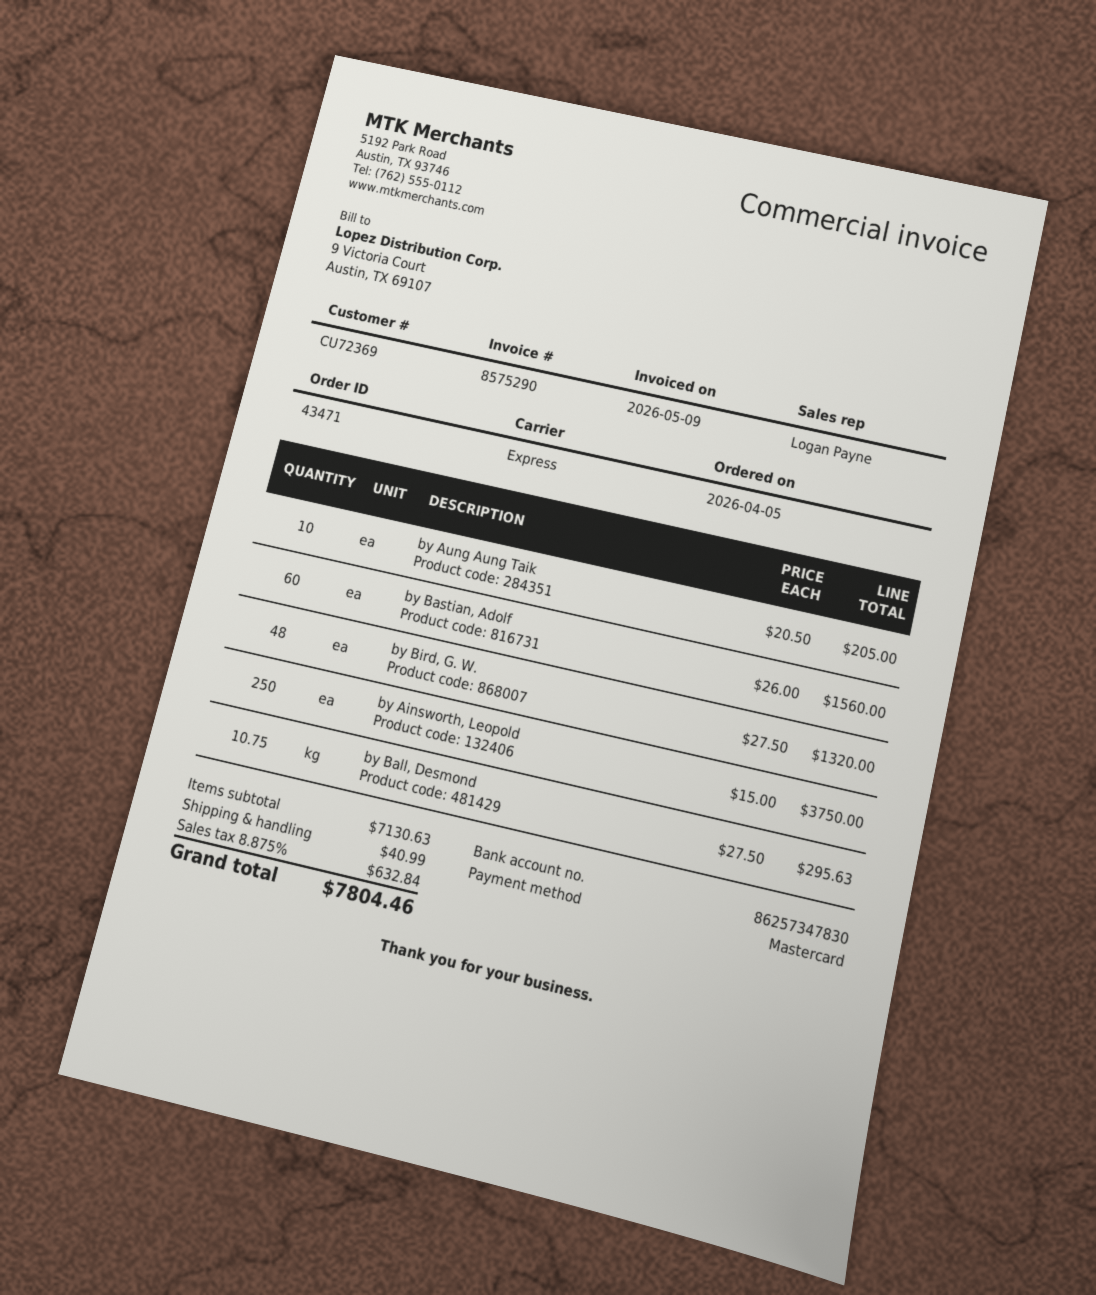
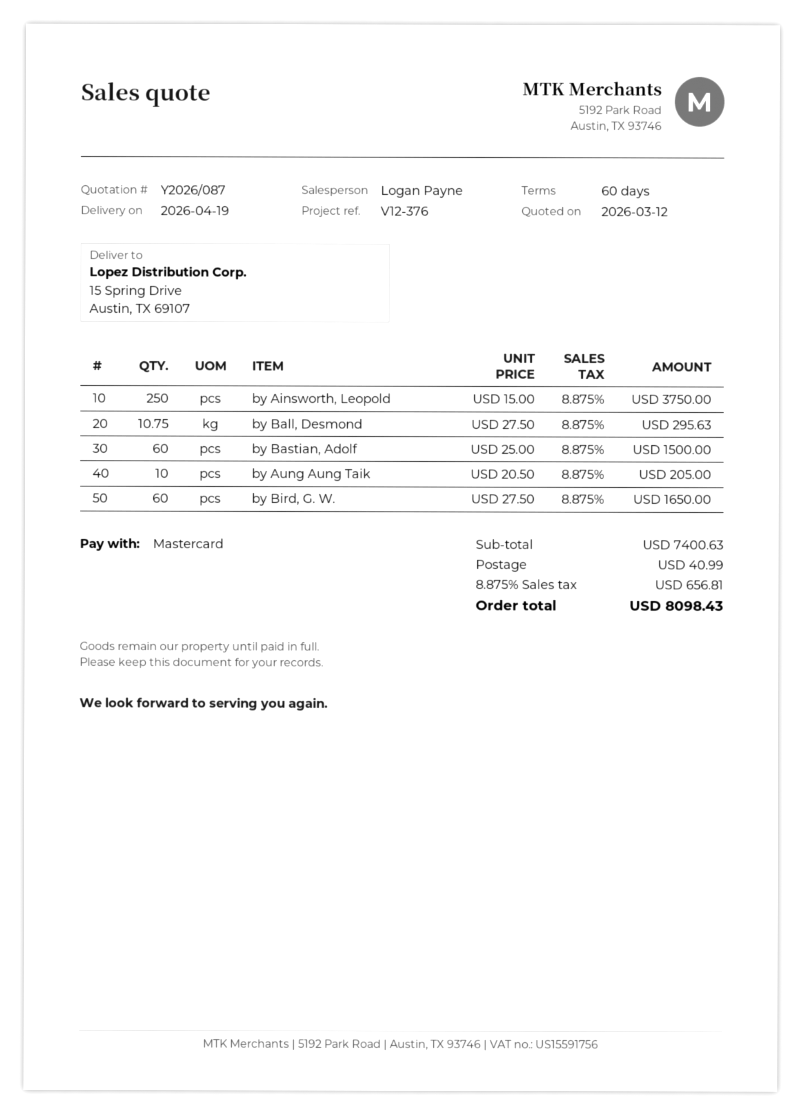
by Bastian, Adolf: 60 x 26.00 = 1560.00 -> 60 x 25.00 = 1500.00
by Bird, G. W.: 48 x 27.50 = 1320.00 -> 60 x 27.50 = 1650.00
subtotal: 7130.63 -> 7400.63
tax: 8.875% = 632.84 -> 8.875% = 656.81
total: 7804.46 -> 8098.43

